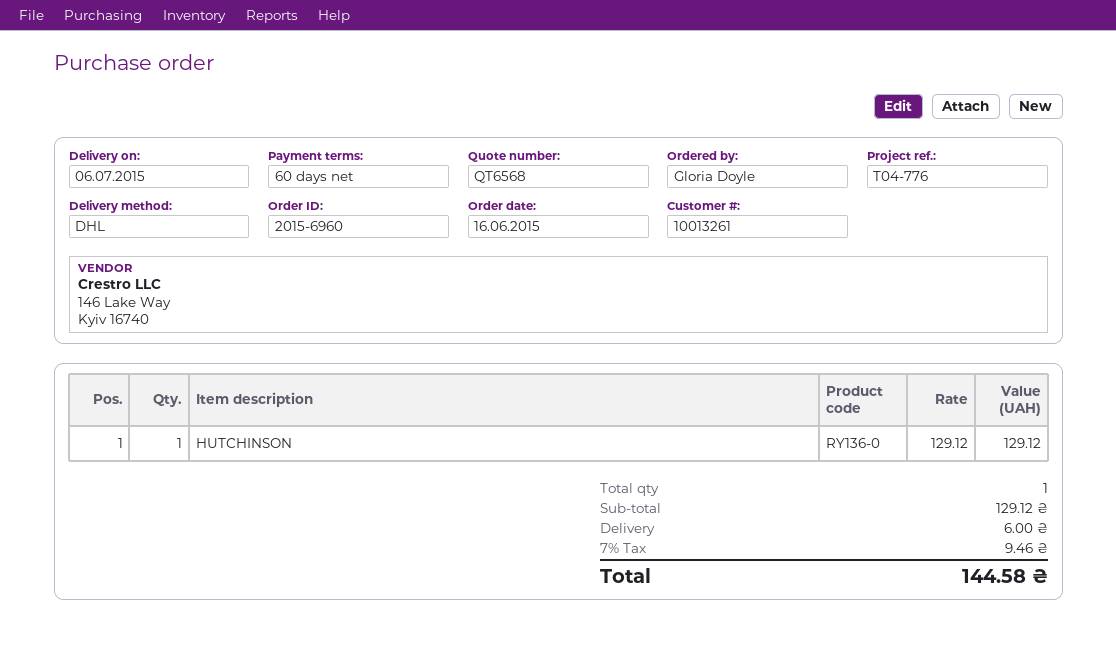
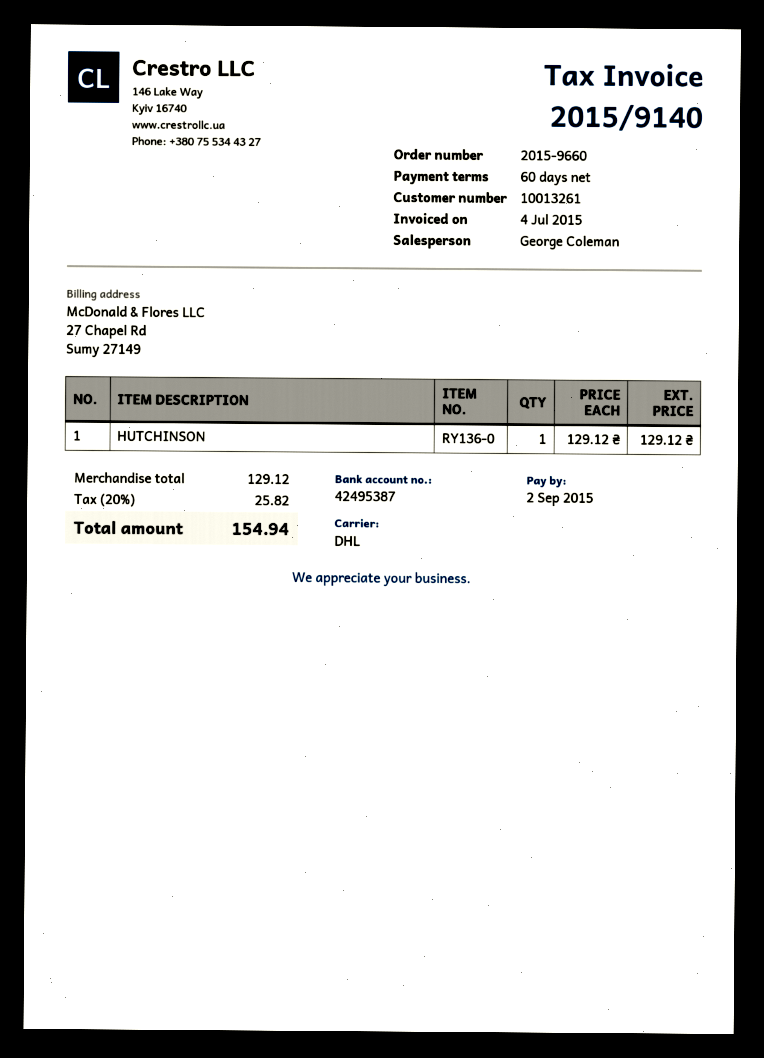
order number: 2015-6960 -> 2015-9660
shipping: 6.00 -> none
tax: 7% = 9.46 -> 20% = 25.82
total: 144.58 -> 154.94

